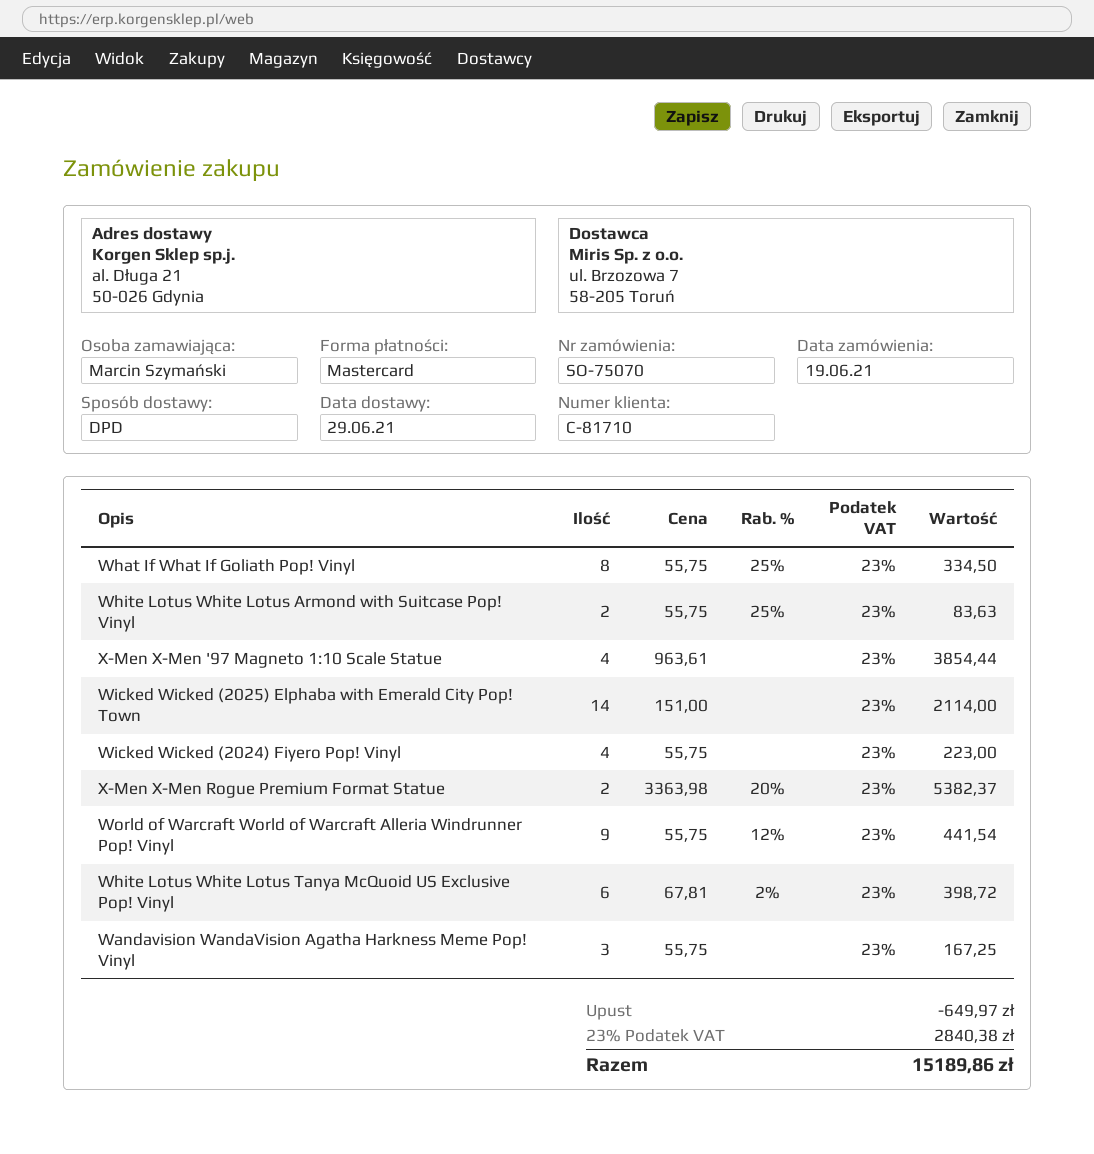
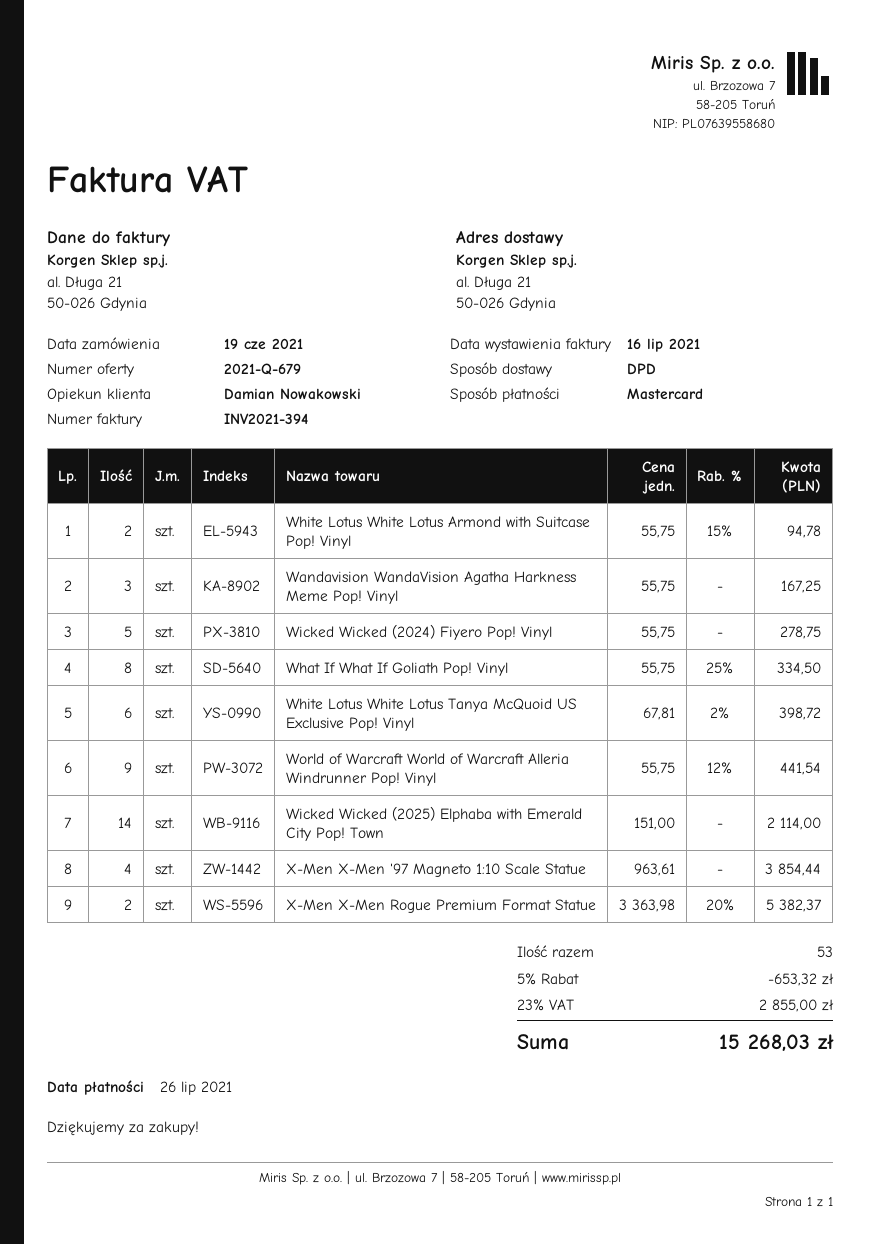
White Lotus White Lotus Armond with Suitcase Pop! Vinyl: 2 x 55.75 - 25% = 83.63 -> 2 x 55.75 - 15% = 94.78
Wicked Wicked (2024) Fiyero Pop! Vinyl: 4 x 55.75 = 223.00 -> 5 x 55.75 = 278.75
discount: 649.97 -> 653.32
tax: 23% = 2840.38 -> 23% = 2855.00
total: 15189.86 -> 15268.03

